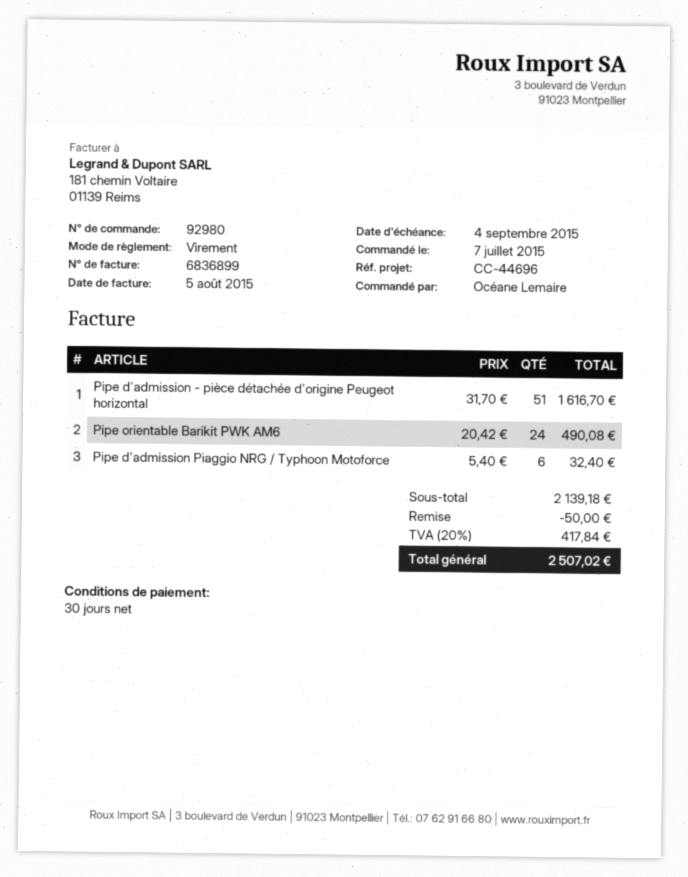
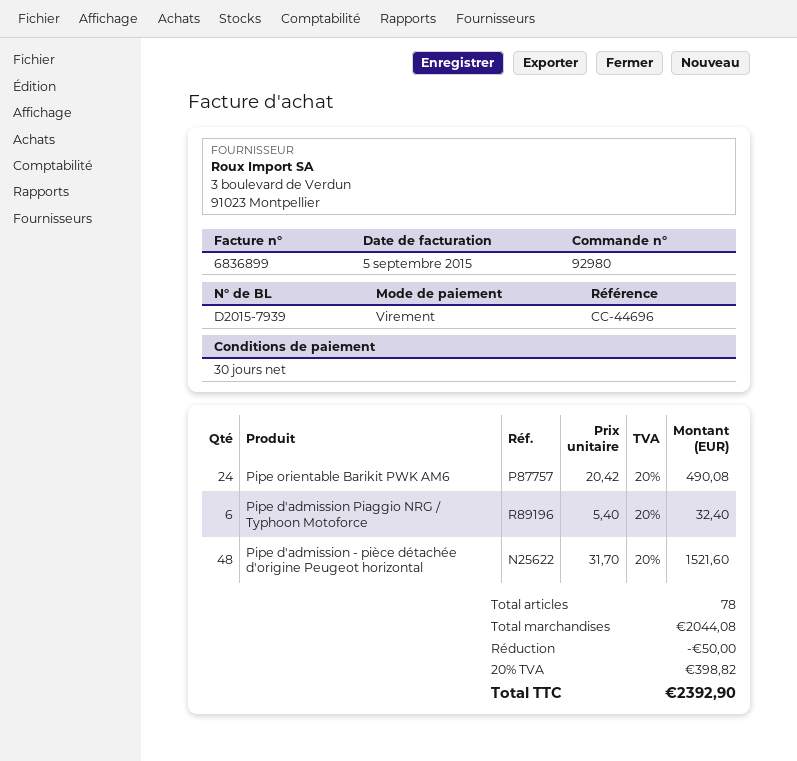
invoice date: 2015-08-05 -> 2015-09-05
Pipe d'admission - pièce détachée d'origine Peugeot horizontal: 51 x 31.70 = 1616.70 -> 48 x 31.70 = 1521.60
subtotal: 2139.18 -> 2044.08
tax: 20% = 417.84 -> 20% = 398.82
total: 2507.02 -> 2392.90

